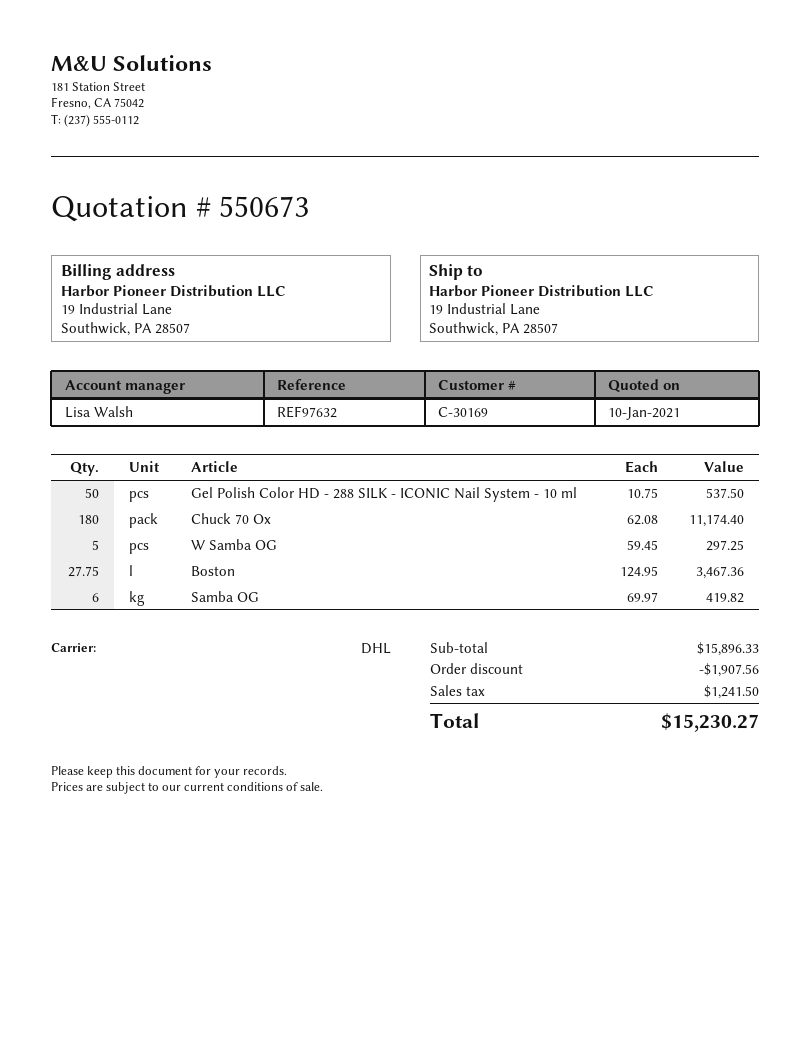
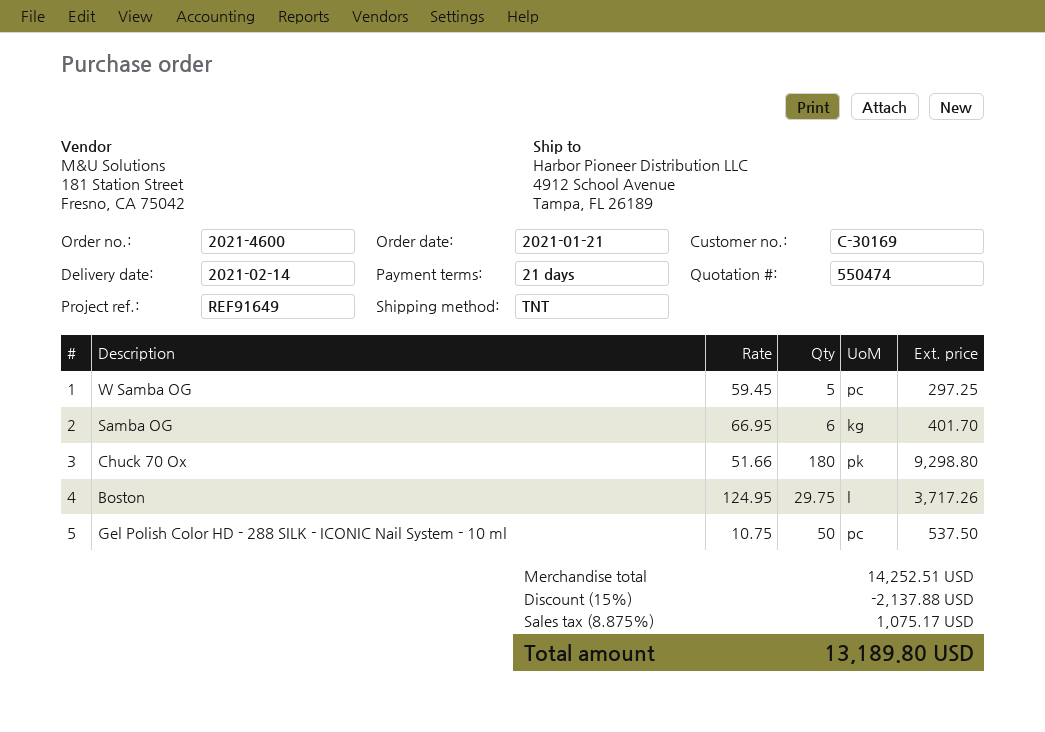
quote number: 550673 -> 550474
reference: REF97632 -> REF91649
shipping method: DHL -> TNT
ship to: 19 Industrial Lane, Southwick, PA 28507 -> 4912 School Avenue, Tampa, FL 26189
Chuck 70 Ox: 180 x 62.08 = 11174.40 -> 180 x 51.66 = 9298.80
Boston: 27.75 x 124.95 = 3467.36 -> 29.75 x 124.95 = 3717.26
Samba OG: 6 x 69.97 = 419.82 -> 6 x 66.95 = 401.70
subtotal: 15896.33 -> 14252.51
discount: 1907.56 -> 2137.88
tax: 1241.50 -> 1075.17
total: 15230.27 -> 13189.80

